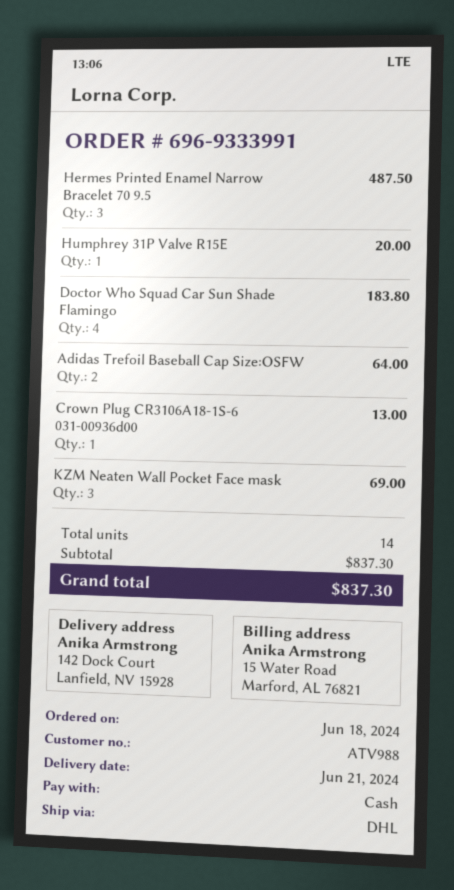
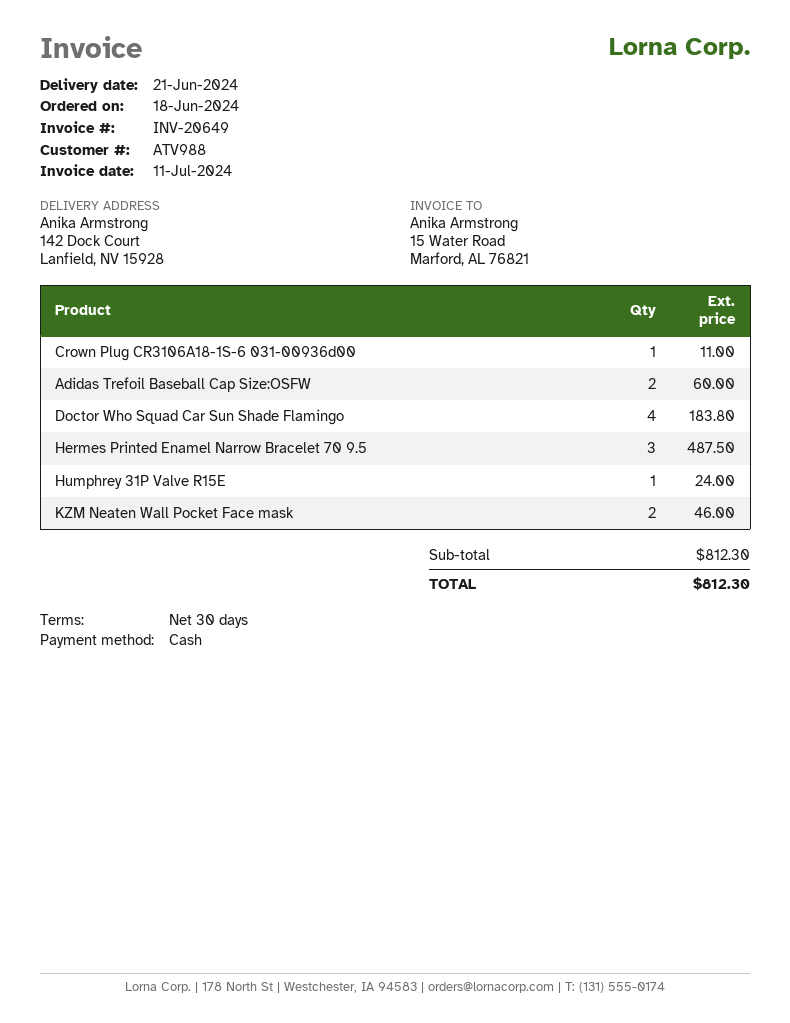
Humphrey 31P Valve R15E: 1 for 20.00 -> 1 for 24.00
Adidas Trefoil Baseball Cap Size:OSFW: 2 for 64.00 -> 2 for 60.00
Crown Plug CR3106A18-1S-6 031-00936d00: 1 for 13.00 -> 1 for 11.00
KZM Neaten Wall Pocket Face mask: 3 for 69.00 -> 2 for 46.00
subtotal: 837.30 -> 812.30
total: 837.30 -> 812.30

